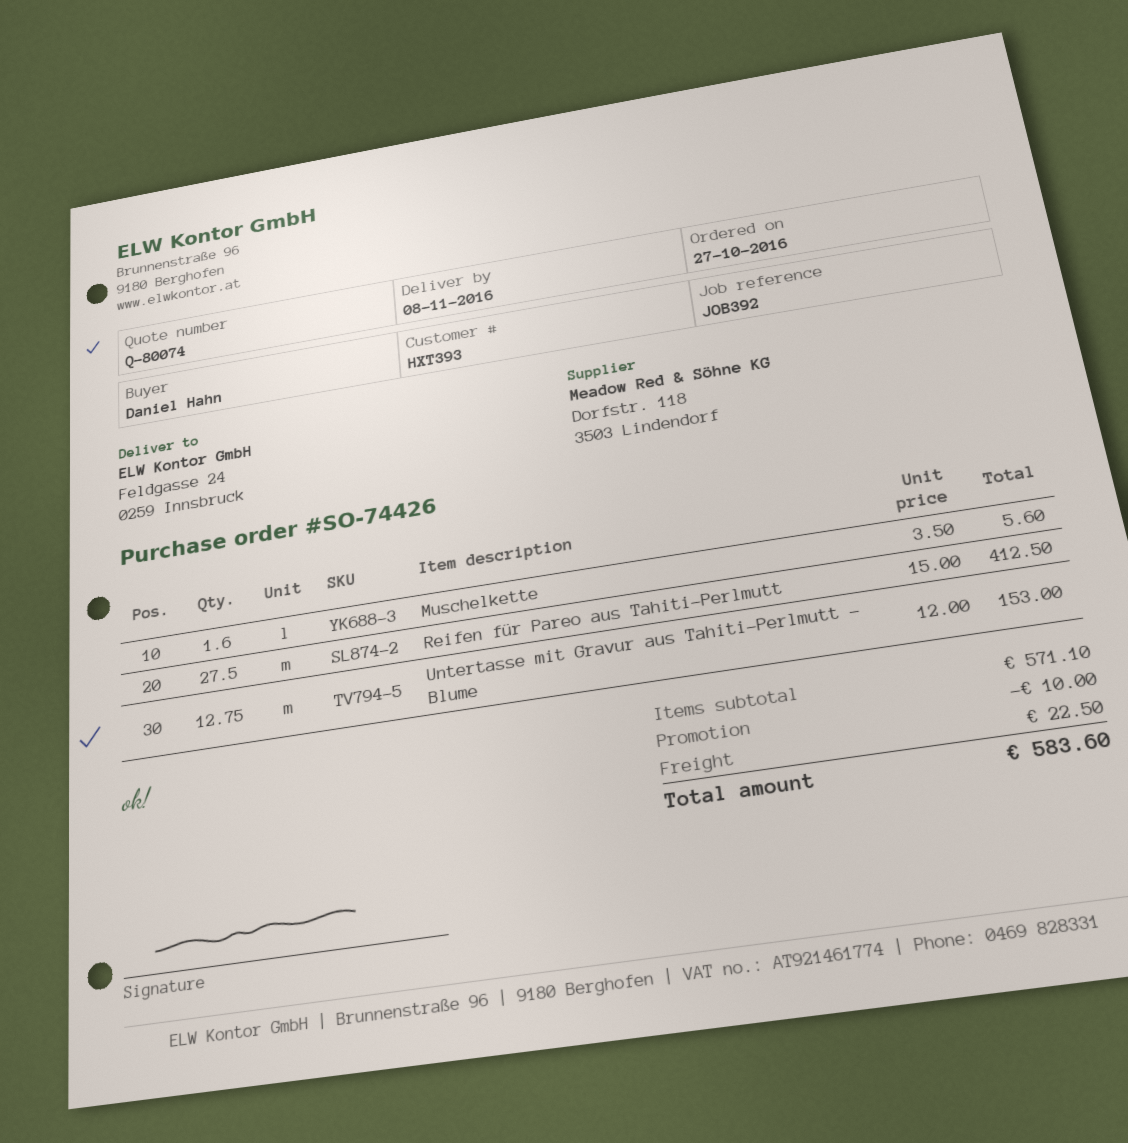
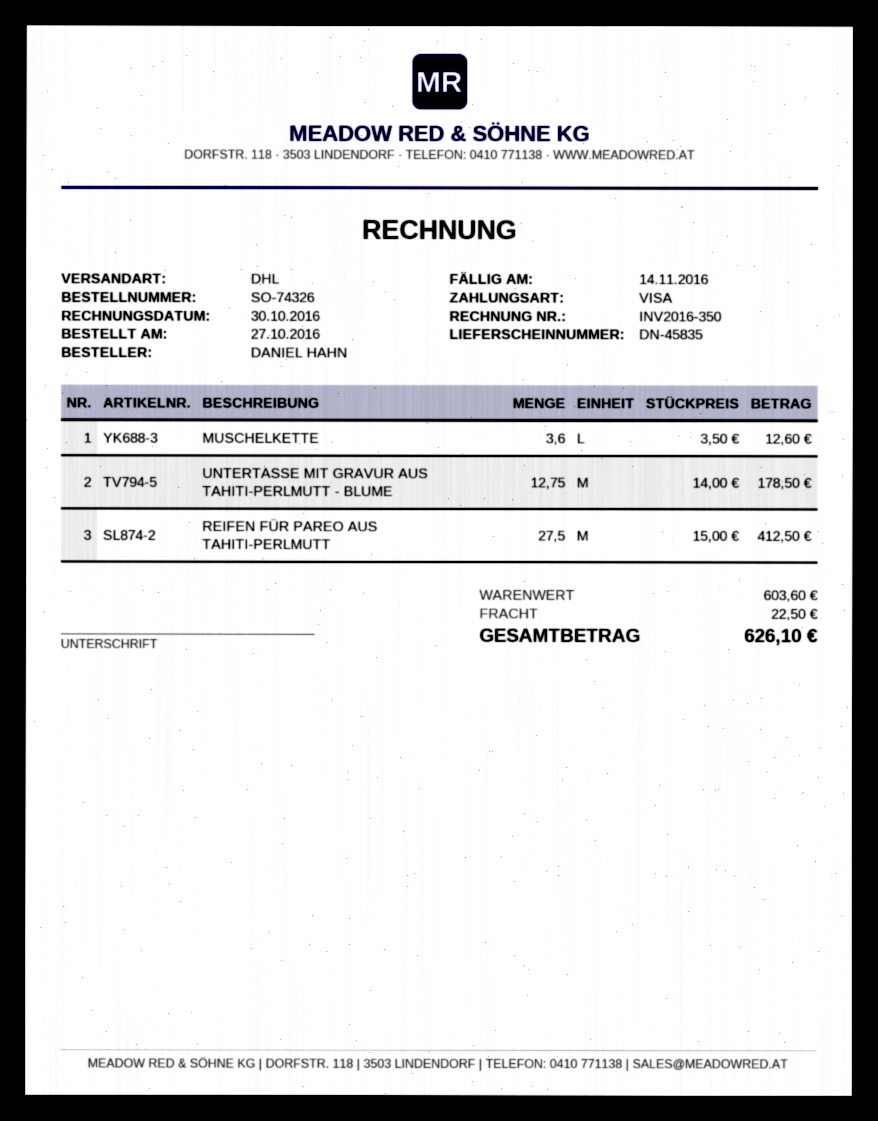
order number: SO-74426 -> SO-74326
Muschelkette: 1.6 x 3.50 = 5.60 -> 3.6 x 3.50 = 12.60
Untertasse mit Gravur aus Tahiti-Perlmutt - Blume: 12.75 x 12.00 = 153.00 -> 12.75 x 14.00 = 178.50
subtotal: 571.10 -> 603.60
discount: 10.00 -> none
total: 583.60 -> 626.10

